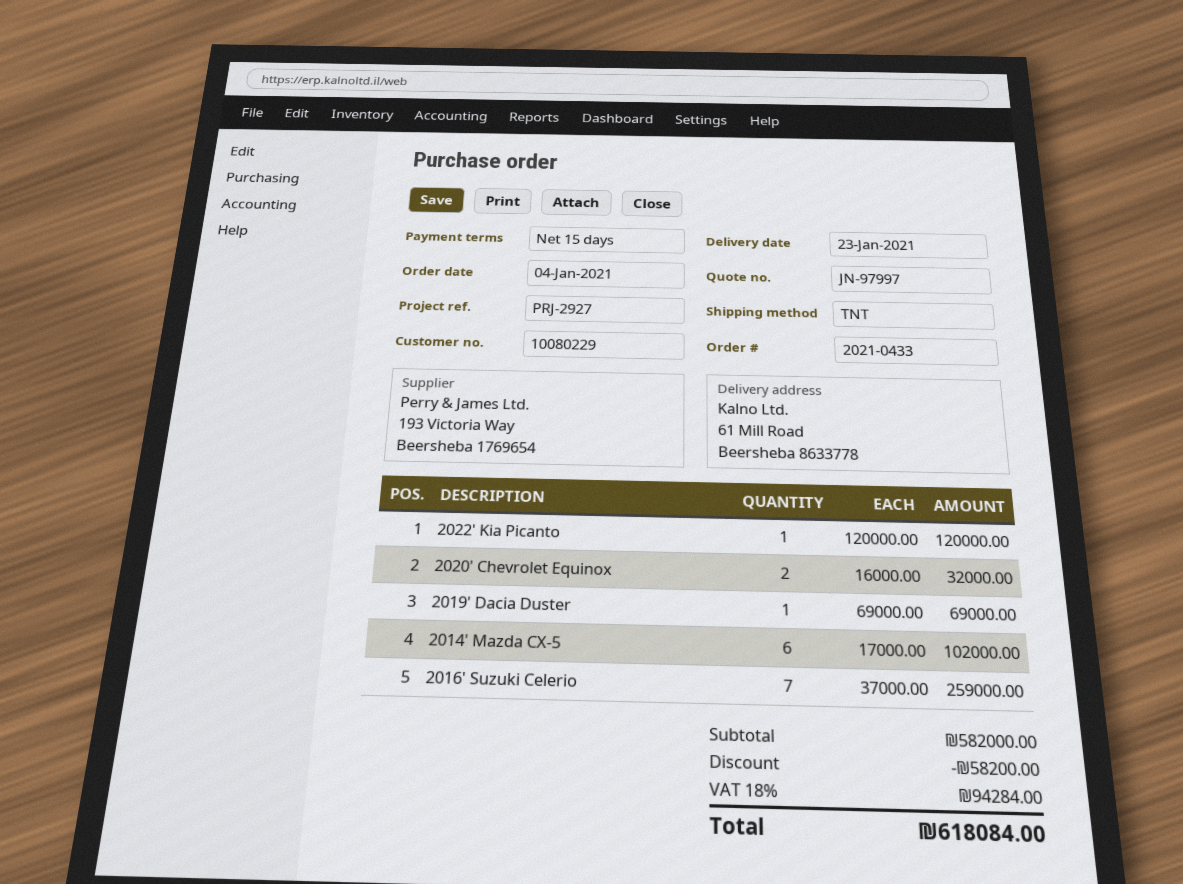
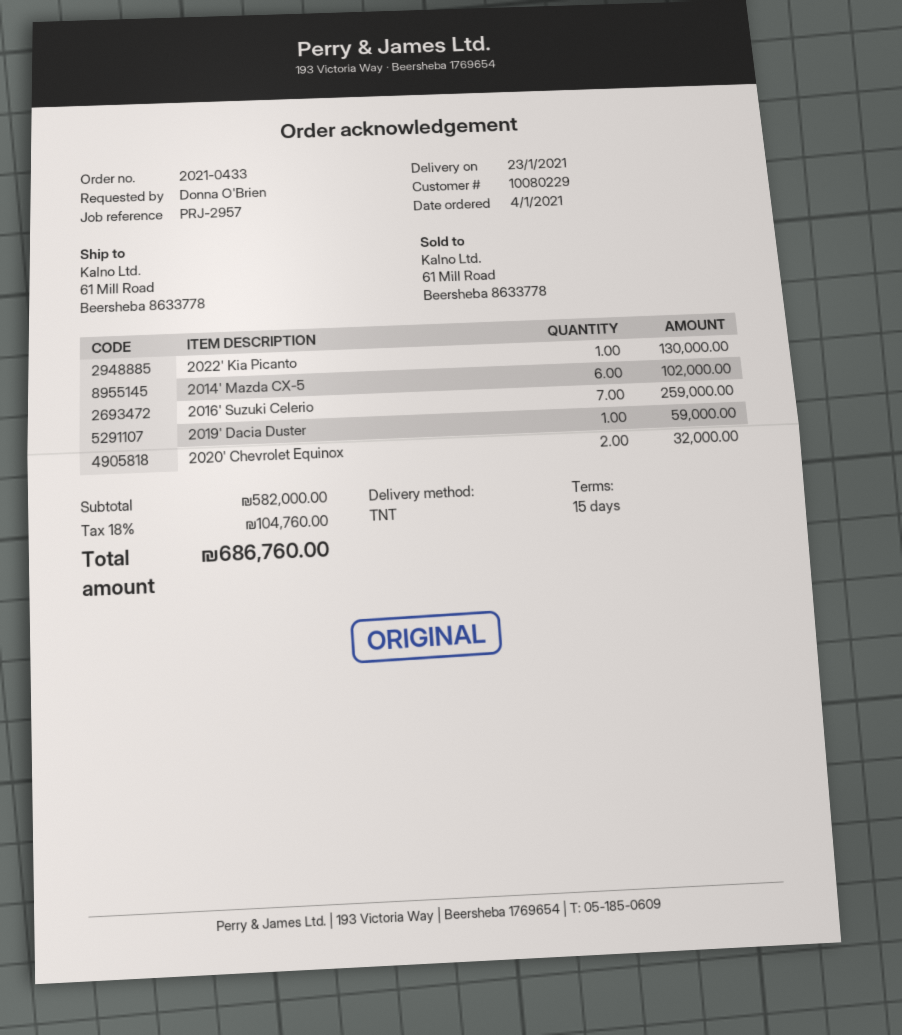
reference: PRJ-2927 -> PRJ-2957
2022' Kia Picanto: 1 for 120000.00 -> 1 for 130000.00
2019' Dacia Duster: 1 for 69000.00 -> 1 for 59000.00
discount: 58200.00 -> none
tax: 18% = 94284.00 -> 18% = 104760.00
total: 618084.00 -> 686760.00

